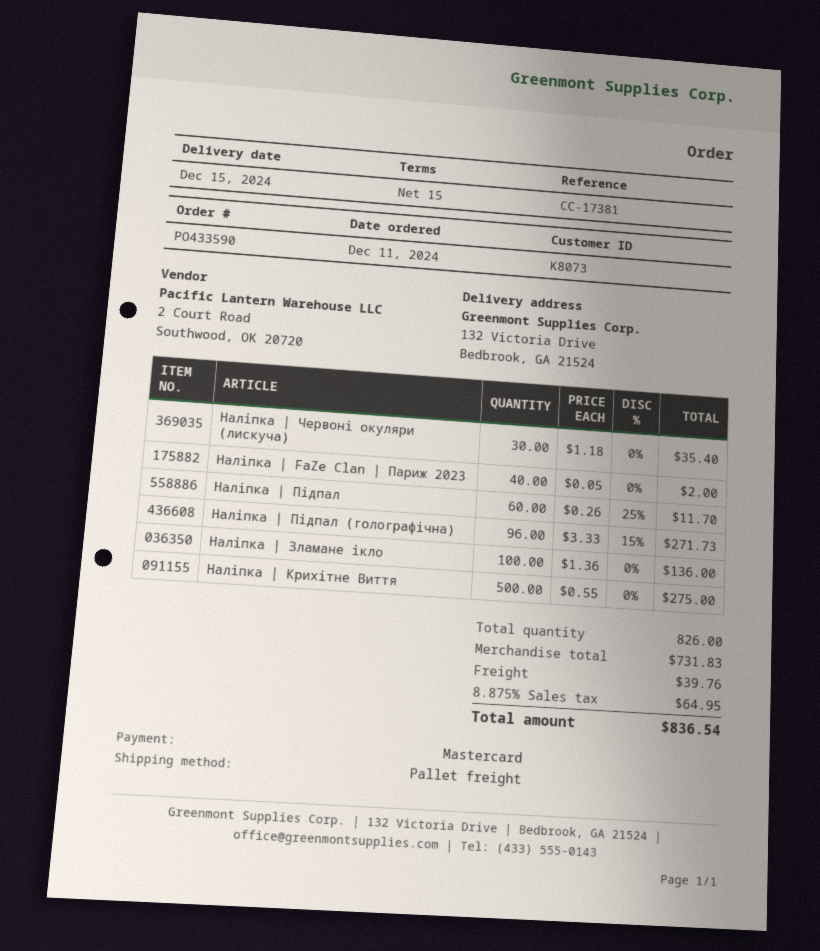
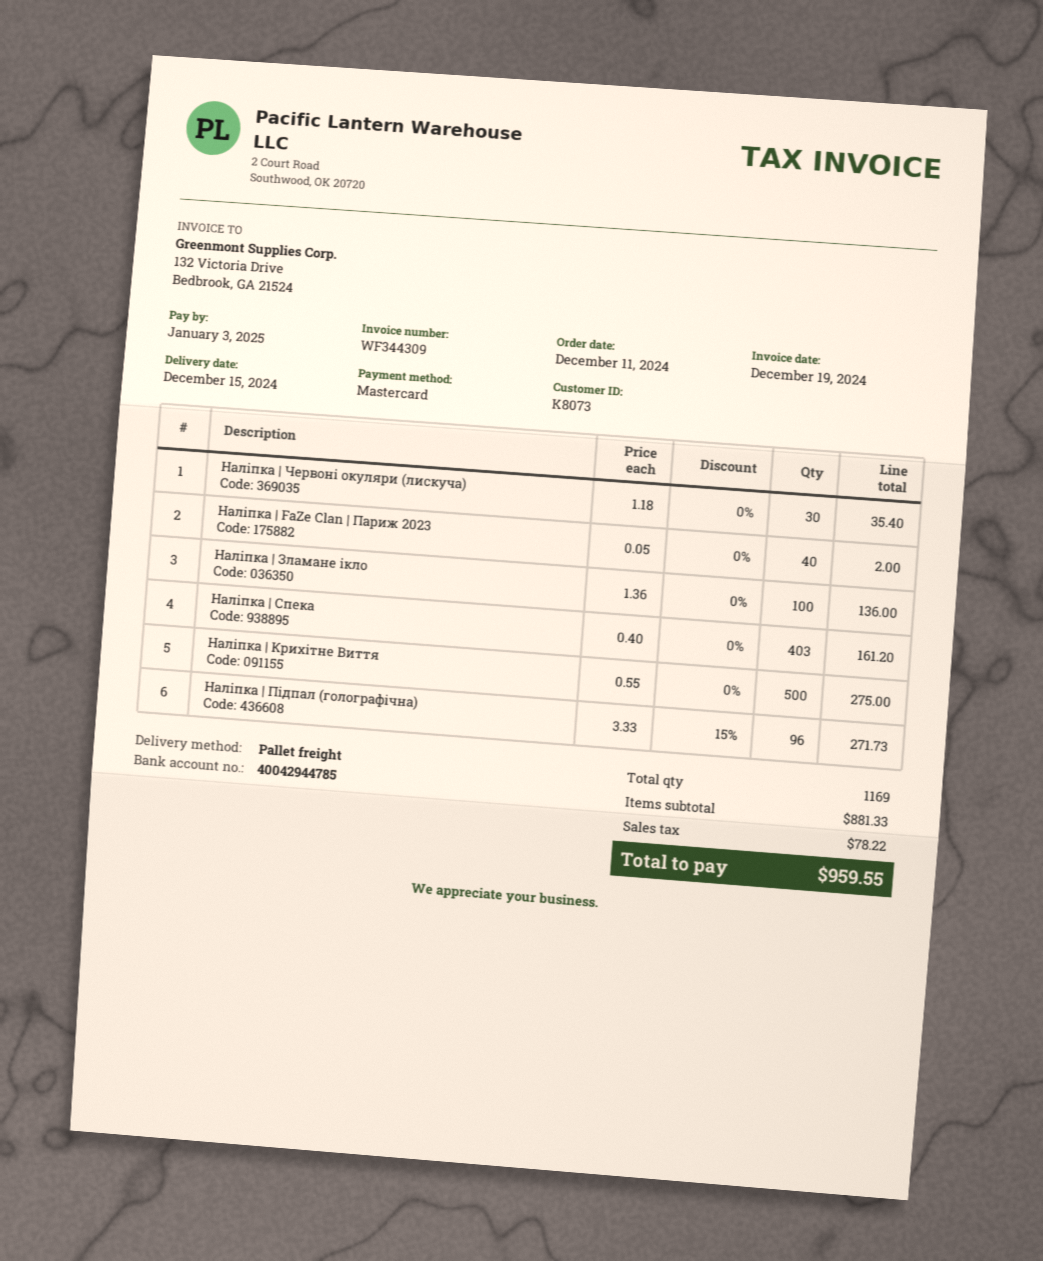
Наліпка | Підпал: 60 x 0.26 - 25% = 11.70 -> none
Наліпка | Спека: none -> 403 x 0.40 = 161.20
total quantity: 826 -> 1169
subtotal: 731.83 -> 881.33
shipping: 39.76 -> none
tax: 64.95 -> 78.22
total: 836.54 -> 959.55

